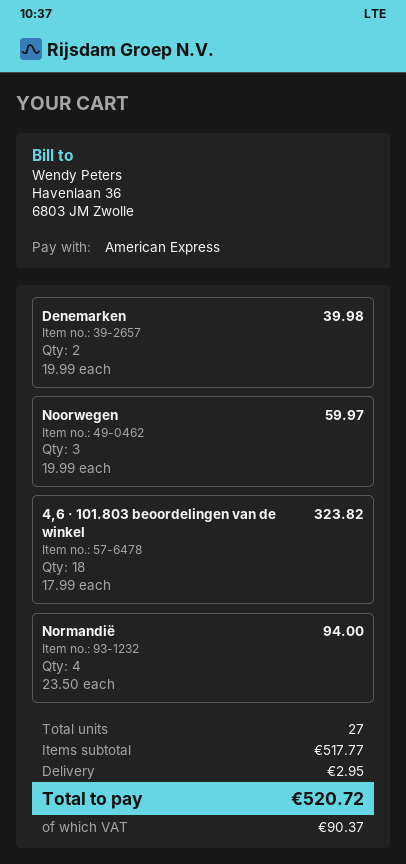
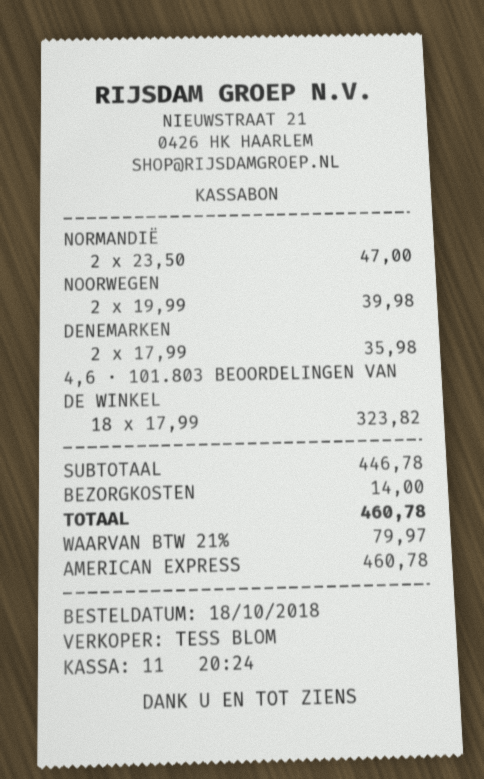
Denemarken: 2 x 19.99 = 39.98 -> 2 x 17.99 = 35.98
Noorwegen: 3 x 19.99 = 59.97 -> 2 x 19.99 = 39.98
Normandië: 4 x 23.50 = 94.00 -> 2 x 23.50 = 47.00
subtotal: 517.77 -> 446.78
shipping: 2.95 -> 14.00
tax: 90.37 -> 79.97
total: 520.72 -> 460.78

